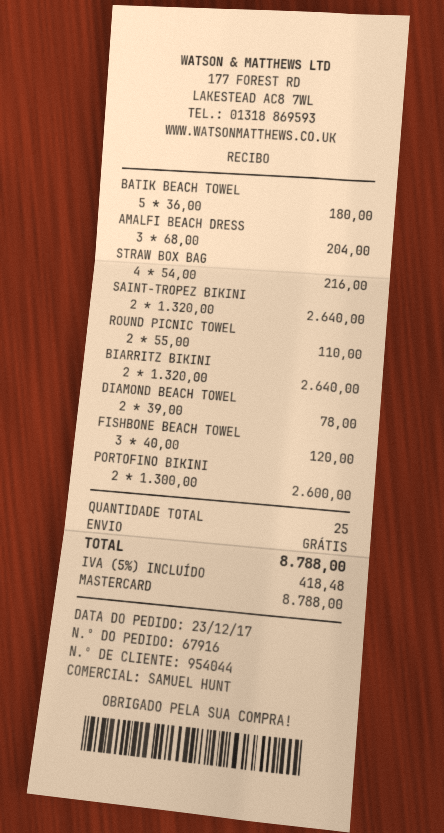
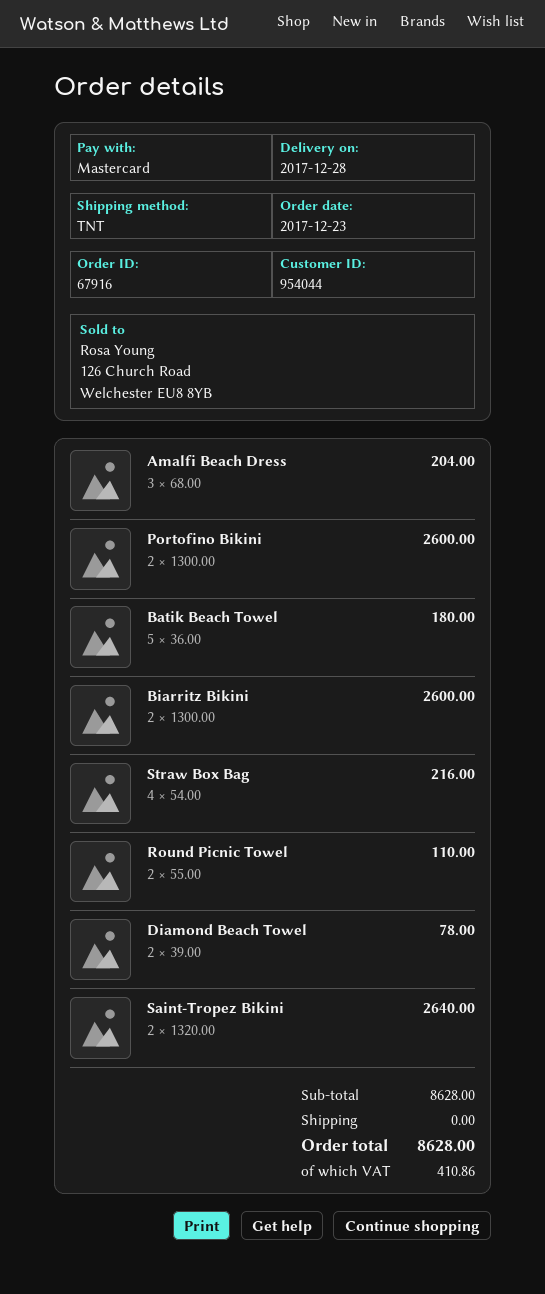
BIARRITZ BIKINI: 2 x 1320.00 = 2640.00 -> 2 x 1300.00 = 2600.00
FISHBONE BEACH TOWEL: 3 x 40.00 = 120.00 -> none
tax: 418.48 -> 410.86
total: 8788.00 -> 8628.00

